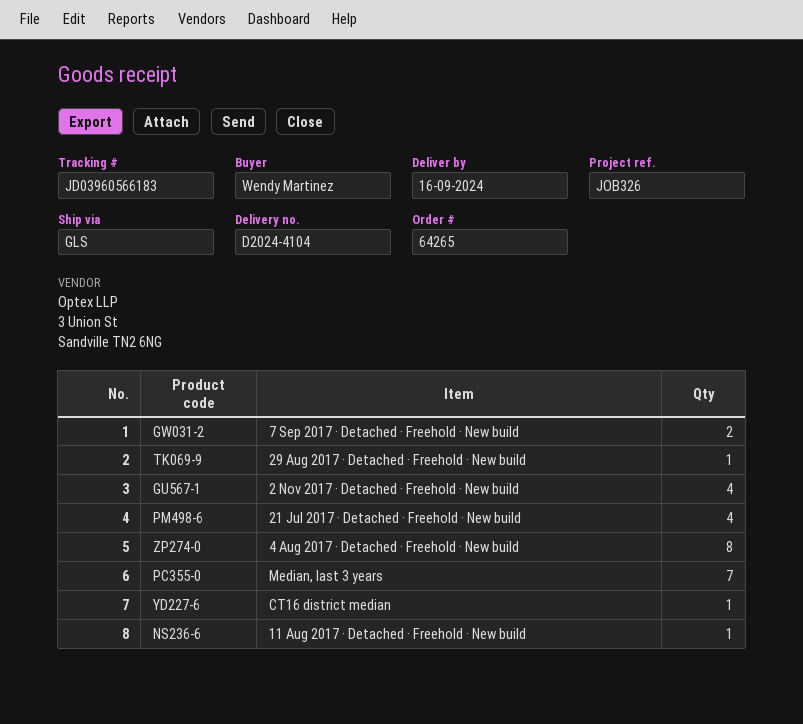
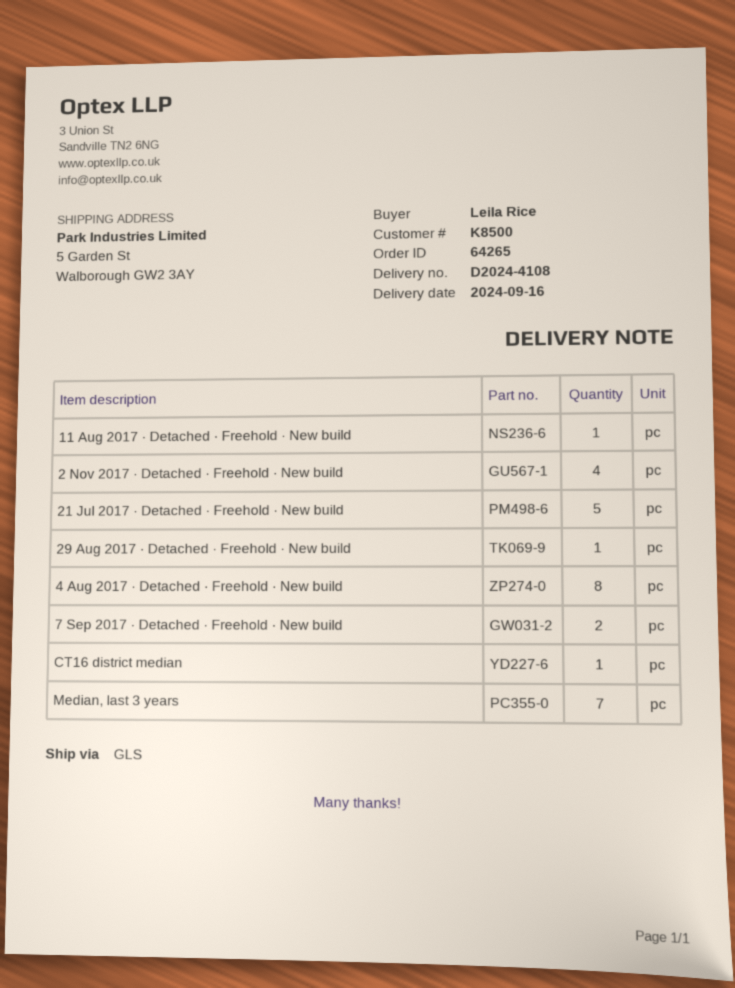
delivery note number: D2024-4104 -> D2024-4108
ordered by: Wendy Martinez -> Leila Rice
21 Jul 2017 · Detached · Freehold · New build: 4 -> 5

